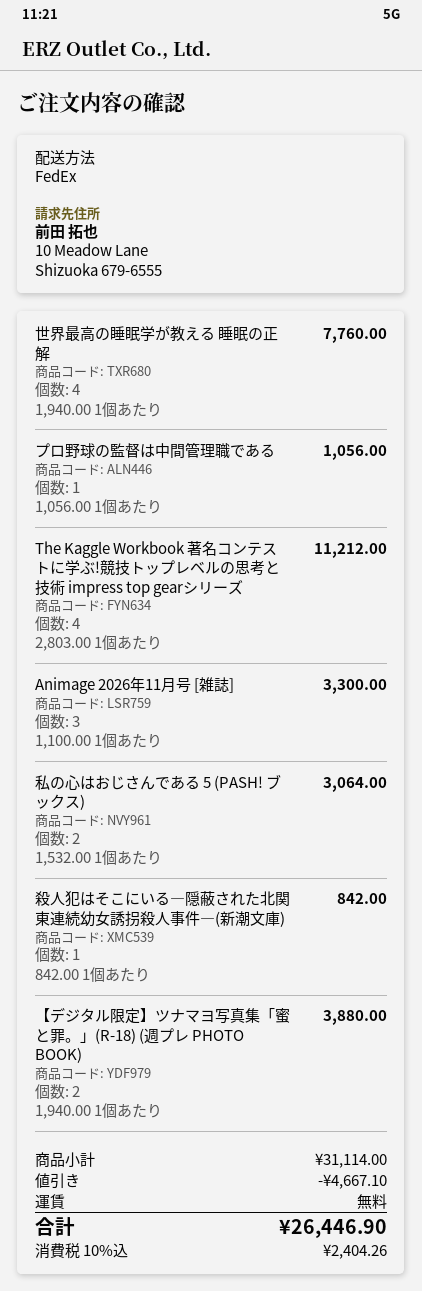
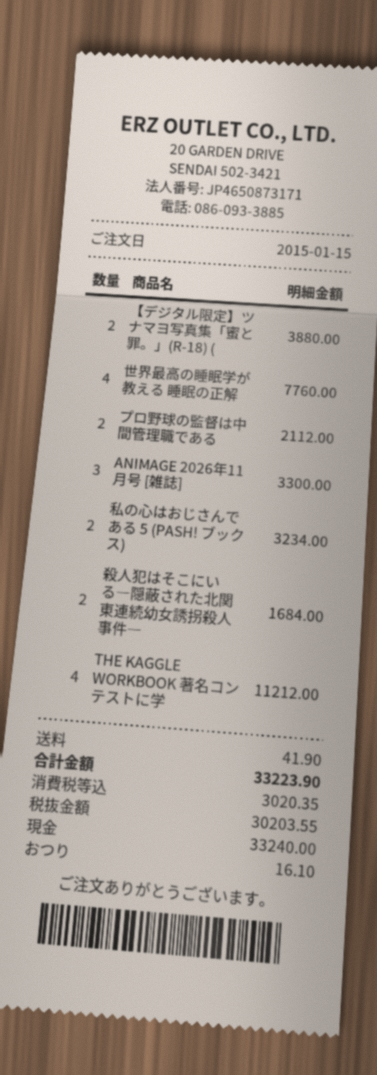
プロ野球の監督は中間管理職である: 1 for 1056.00 -> 2 for 2112.00
私の心はおじさんである 5 (PASH! ブックス): 2 for 3064.00 -> 2 for 3234.00
殺人犯はそこにいる―隠蔽された北関東連続幼女誘拐殺人事件―(新潮文庫): 1 for 842.00 -> 2 for 1684.00
discount: 4667.10 -> none
shipping: 0.00 -> 41.90
tax: 2404.26 -> 3020.35
total: 26446.90 -> 33223.90

